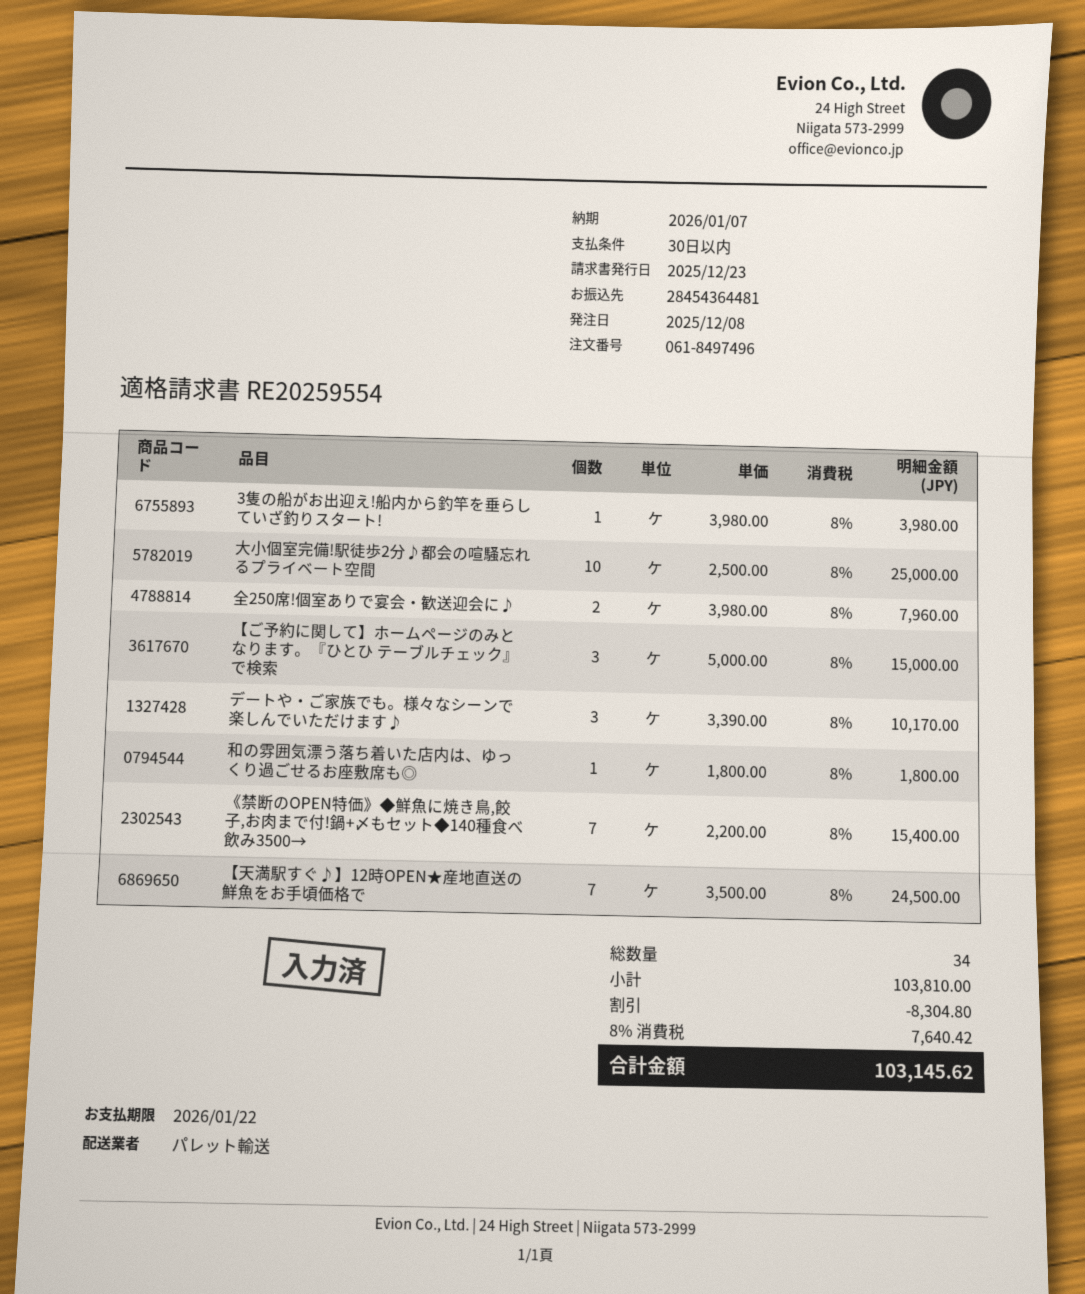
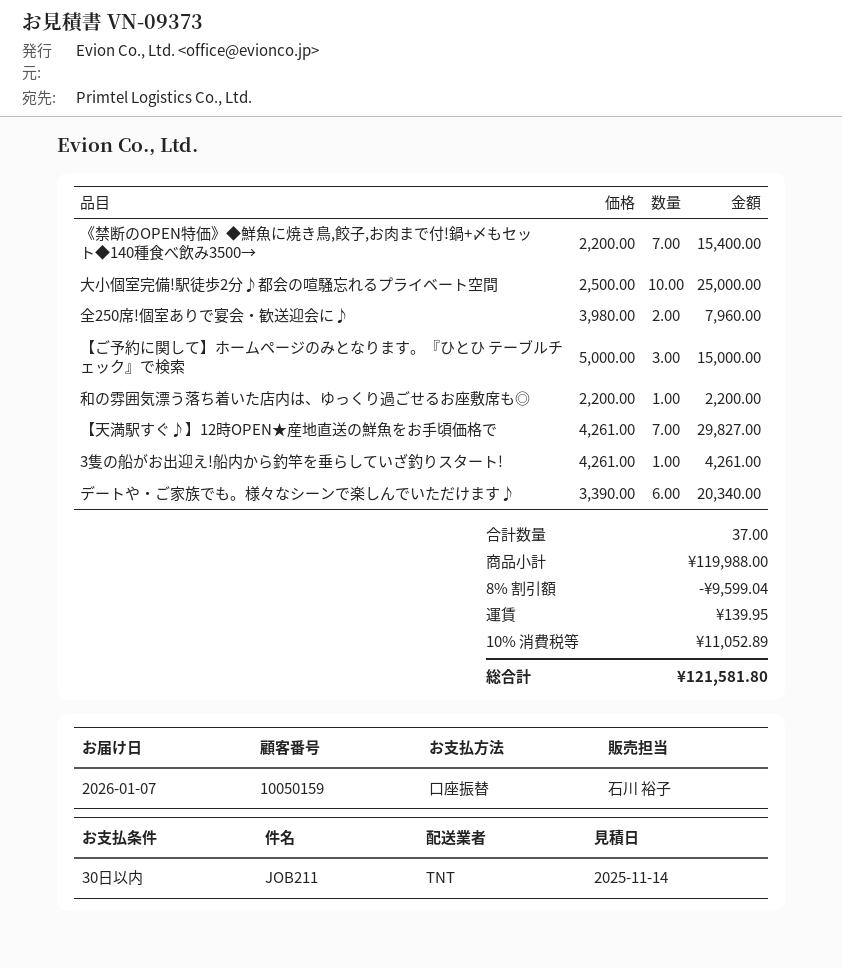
shipping method: pallet freight -> TNT
3隻の船がお出迎え!船内から釣竿を垂らしていざ釣りスタート!: 1 x 3980.00 = 3980.00 -> 1 x 4261.00 = 4261.00
デートや・ご家族でも。様々なシーンで楽しんでいただけます♪: 3 x 3390.00 = 10170.00 -> 6 x 3390.00 = 20340.00
和の雰囲気漂う落ち着いた店内は、ゆっくり過ごせるお座敷席も◎: 1 x 1800.00 = 1800.00 -> 1 x 2200.00 = 2200.00
【天満駅すぐ♪】12時OPEN★産地直送の鮮魚をお手頃価格で: 7 x 3500.00 = 24500.00 -> 7 x 4261.00 = 29827.00
total quantity: 34 -> 37
subtotal: 103810.00 -> 119988.00
discount: 8304.80 -> 9599.04
shipping: none -> 139.95
tax: 8% = 7640.42 -> 10% = 11052.89
total: 103145.62 -> 121581.80

